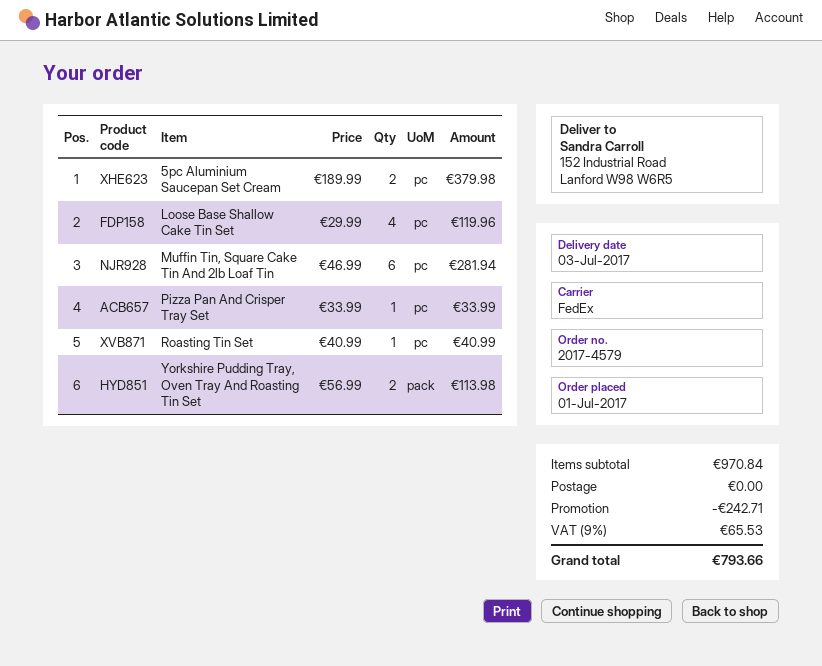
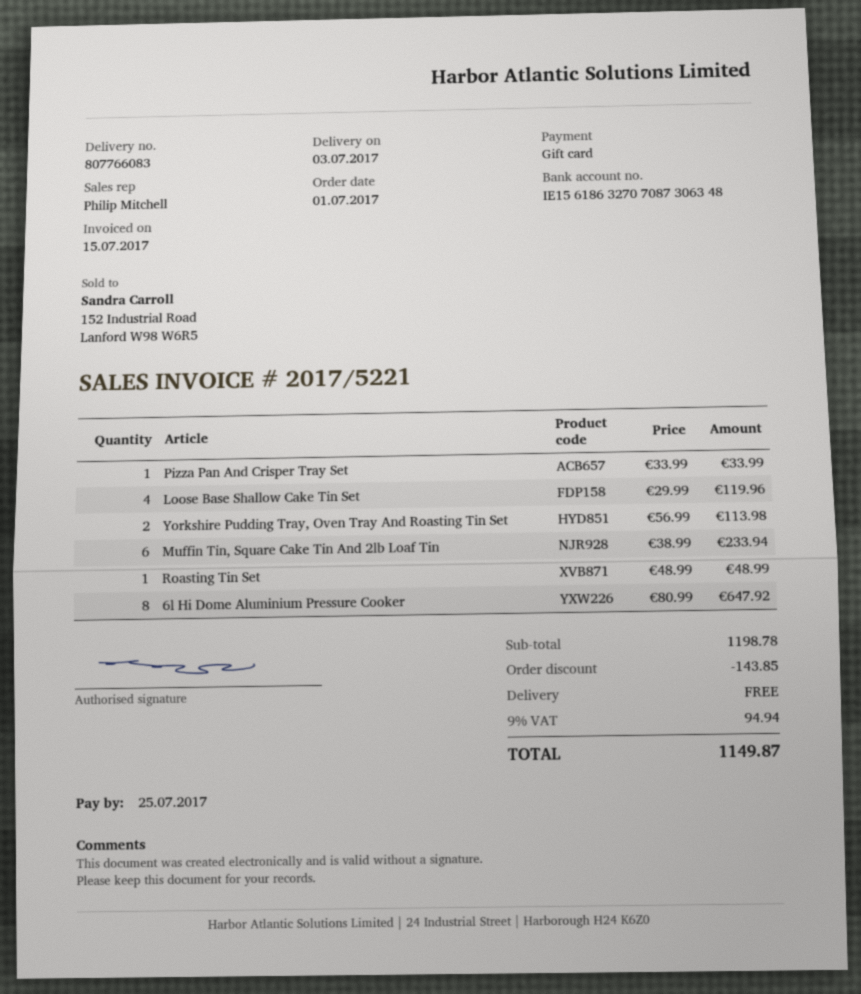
5pc Aluminium Saucepan Set Cream: 2 x 189.99 = 379.98 -> none
Muffin Tin, Square Cake Tin And 2lb Loaf Tin: 6 x 46.99 = 281.94 -> 6 x 38.99 = 233.94
Roasting Tin Set: 1 x 40.99 = 40.99 -> 1 x 48.99 = 48.99
6l Hi Dome Aluminium Pressure Cooker: none -> 8 x 80.99 = 647.92
subtotal: 970.84 -> 1198.78
discount: 242.71 -> 143.85
tax: 9% = 65.53 -> 9% = 94.94
total: 793.66 -> 1149.87

